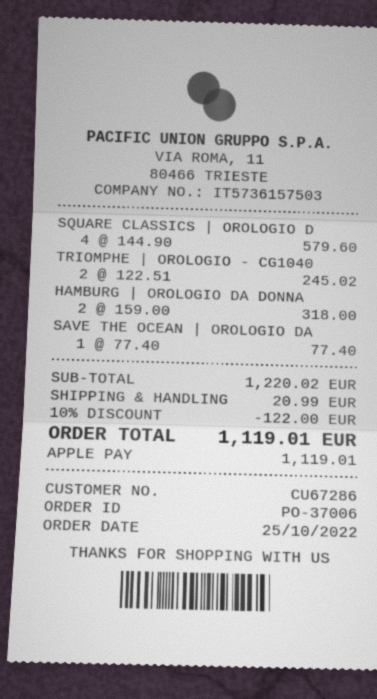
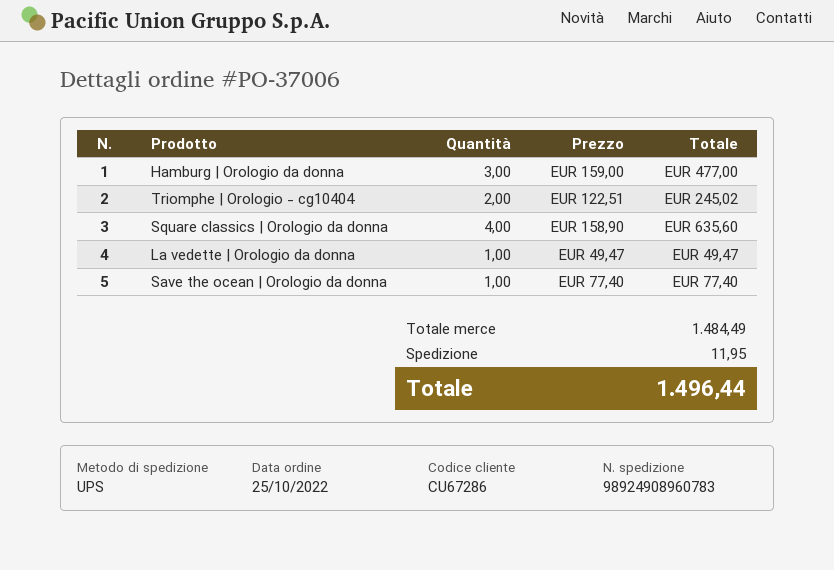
SQUARE CLASSICS | OROLOGIO D: 4 x 144.90 = 579.60 -> 4 x 158.90 = 635.60
HAMBURG | OROLOGIO DA DONNA: 2 x 159.00 = 318.00 -> 3 x 159.00 = 477.00
La vedette | Orologio da donna: none -> 1 x 49.47 = 49.47
subtotal: 1220.02 -> 1484.49
discount: 10% = 122.00 -> none
shipping: 20.99 -> 11.95
total: 1119.01 -> 1496.44

